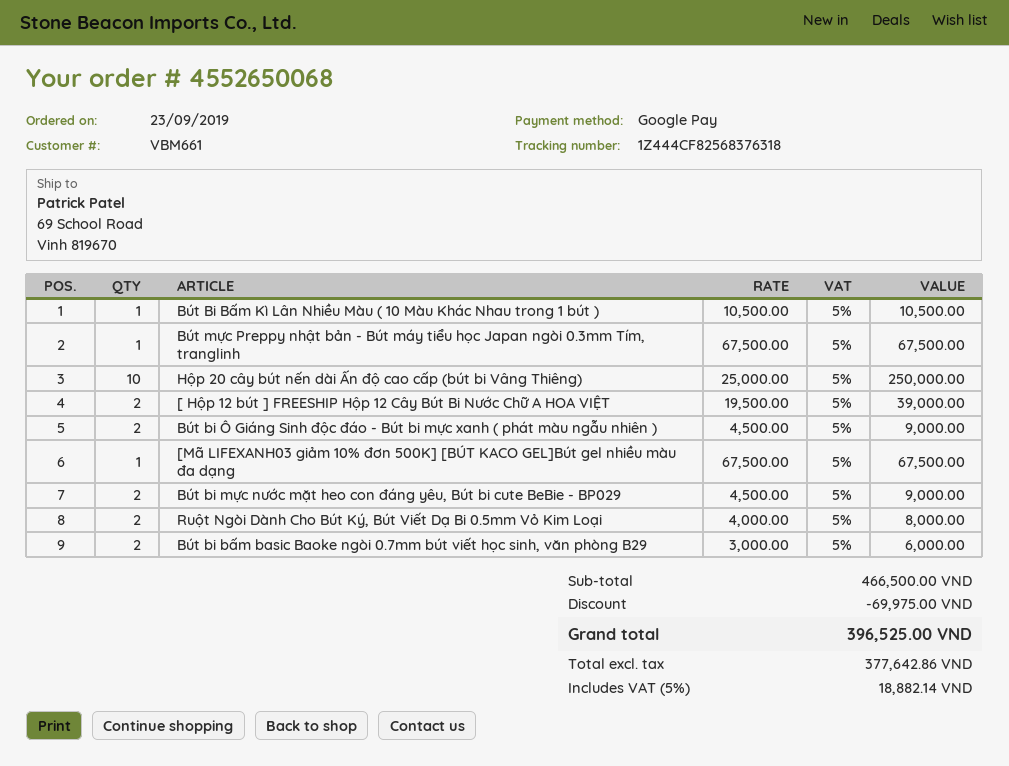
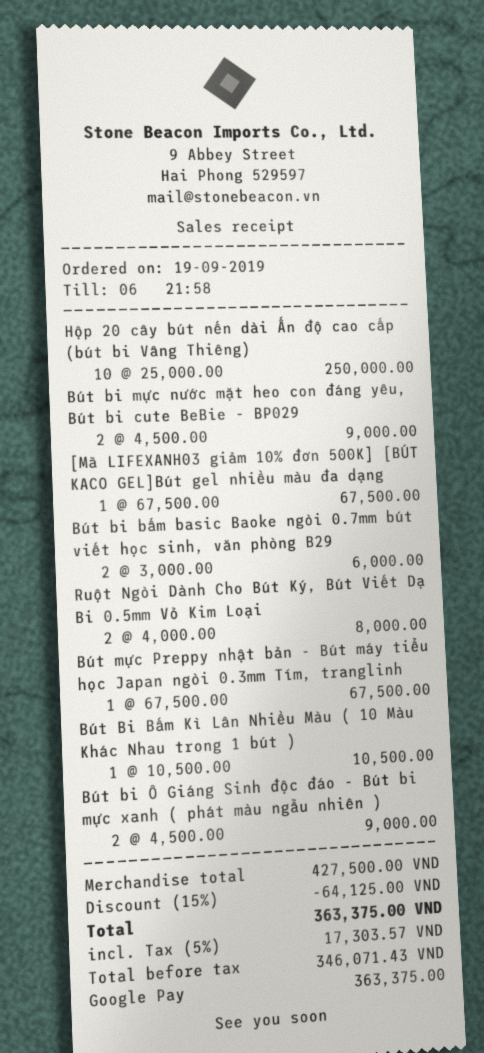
order date: 2019-09-23 -> 2019-09-19
[ Hộp 12 bút ] FREESHIP Hộp 12 Cây Bút Bi Nước Chữ A HOA VIỆT: 2 x 19500.00 = 39000.00 -> none
subtotal: 466500.00 -> 427500.00
discount: 69975.00 -> 64125.00
net: 377642.86 -> 346071.43
tax: 5% = 18882.14 -> 5% = 17303.57
total: 396525.00 -> 363375.00

